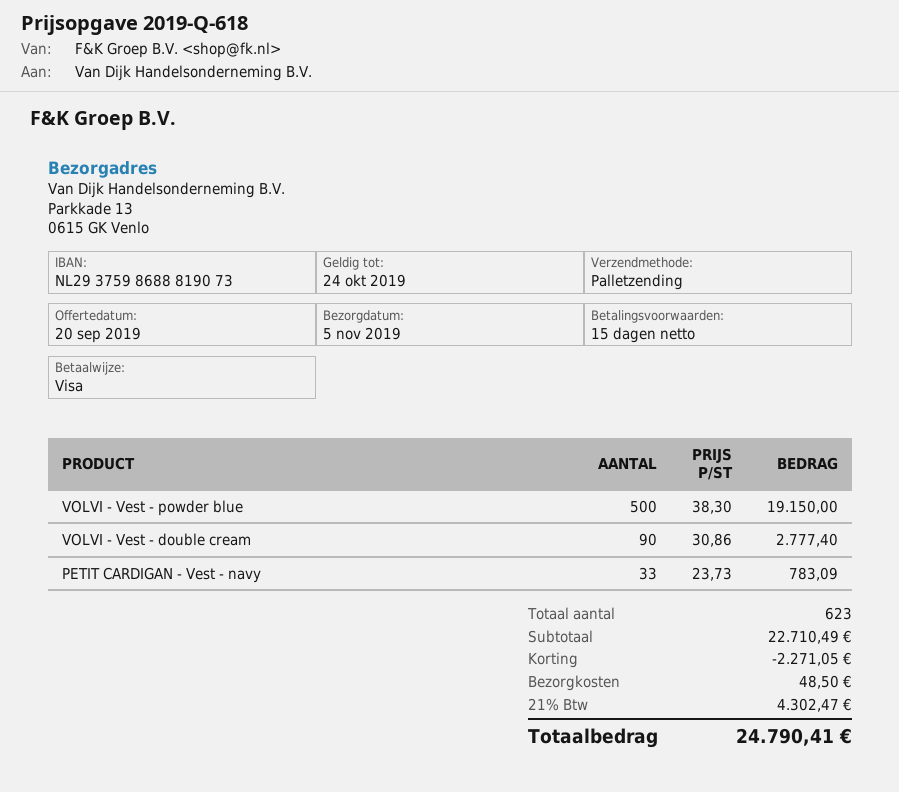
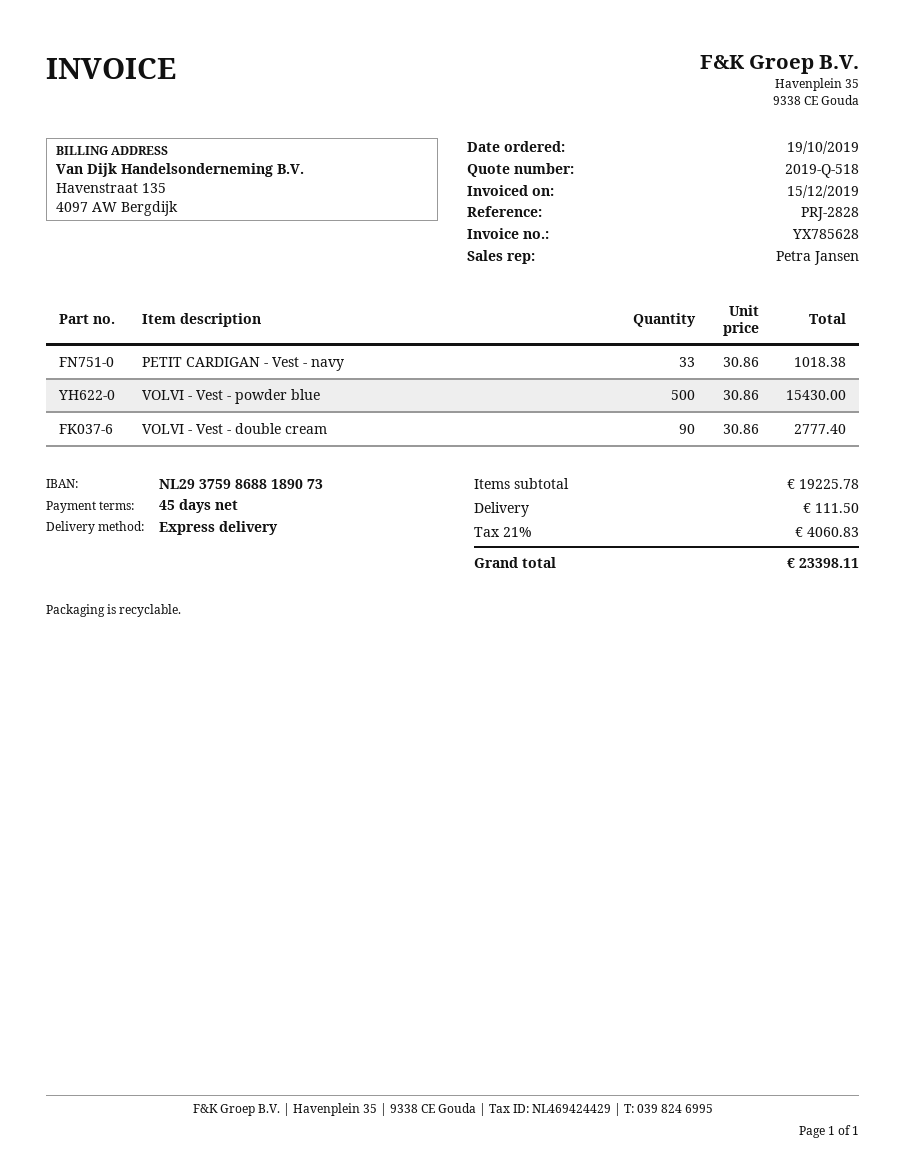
quote number: 2019-Q-618 -> 2019-Q-518
payment terms: 15 days -> 45 days
bank account: NL2937598688819073 -> NL2937598688189073
shipping method: pallet freight -> express
VOLVI - Vest - powder blue: 500 x 38.30 = 19150.00 -> 500 x 30.86 = 15430.00
PETIT CARDIGAN - Vest - navy: 33 x 23.73 = 783.09 -> 33 x 30.86 = 1018.38
subtotal: 22710.49 -> 19225.78
discount: 2271.05 -> none
shipping: 48.50 -> 111.50
tax: 21% = 4302.47 -> 21% = 4060.83
total: 24790.41 -> 23398.11

